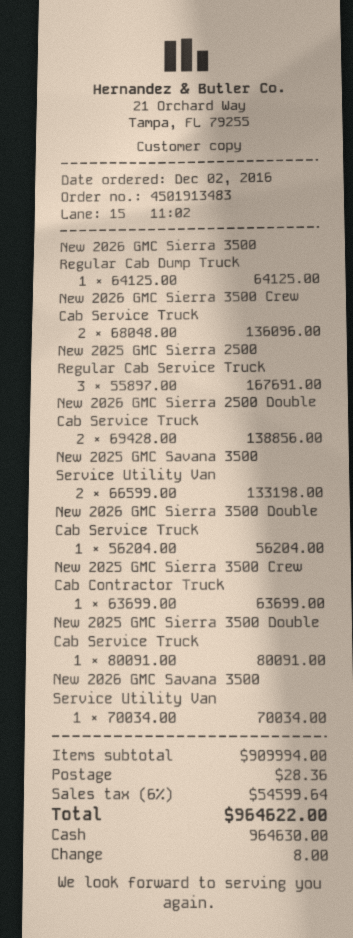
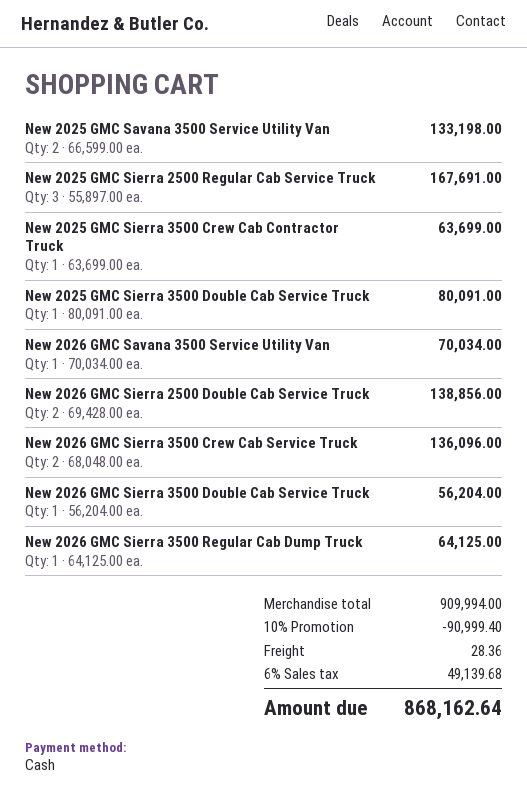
discount: none -> 10% = 90999.40
tax: 6% = 54599.64 -> 6% = 49139.68
total: 964622.00 -> 868162.64

